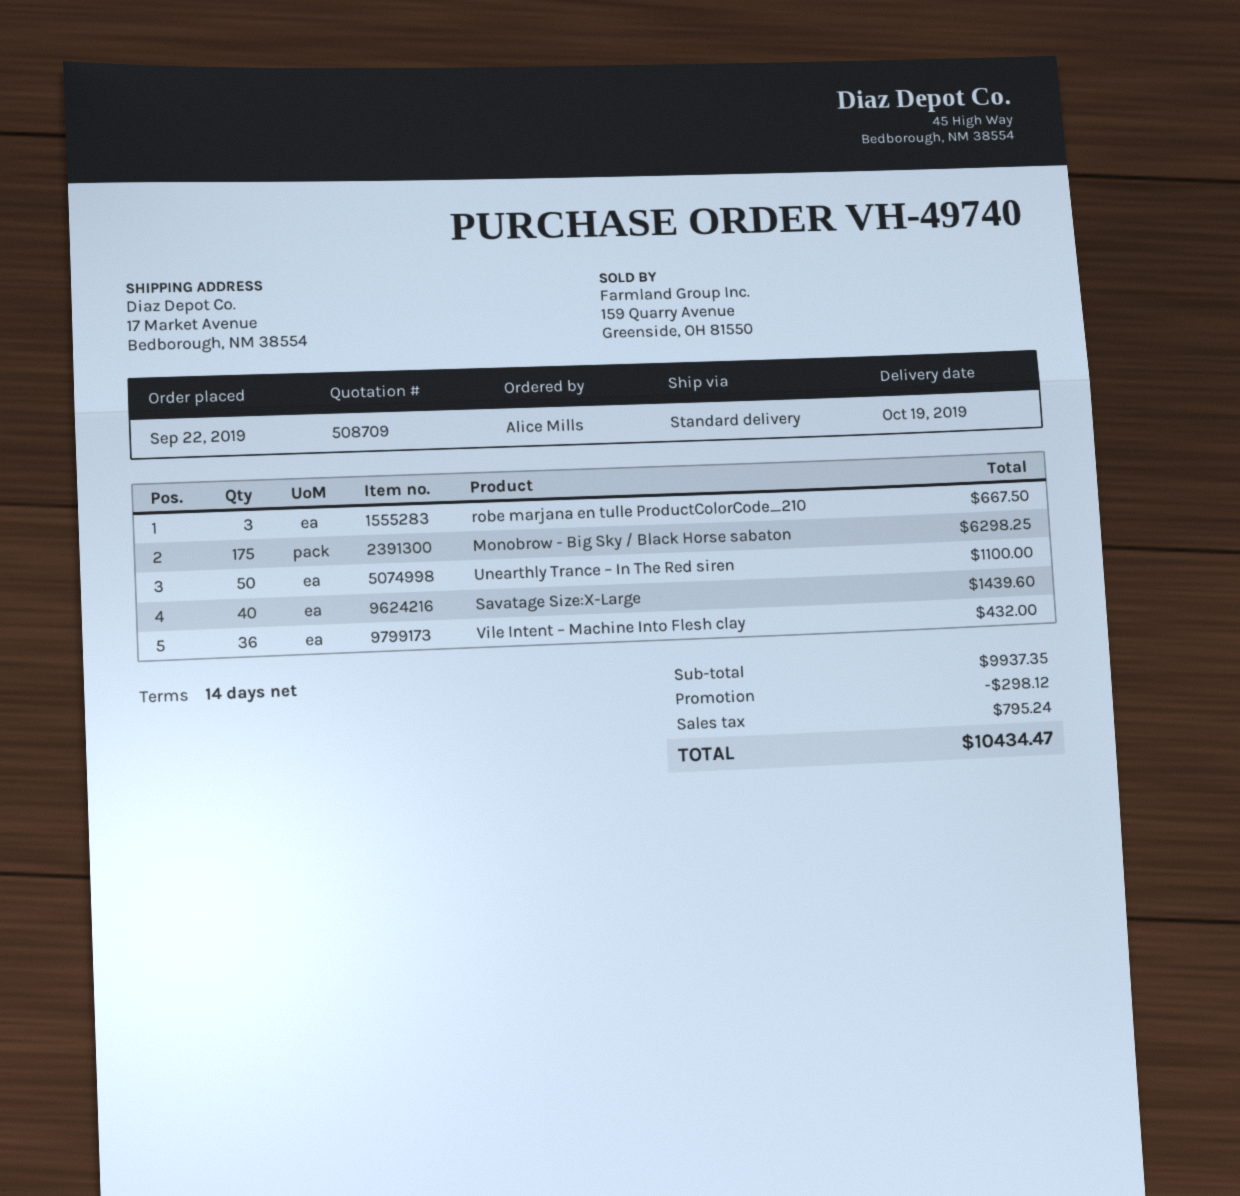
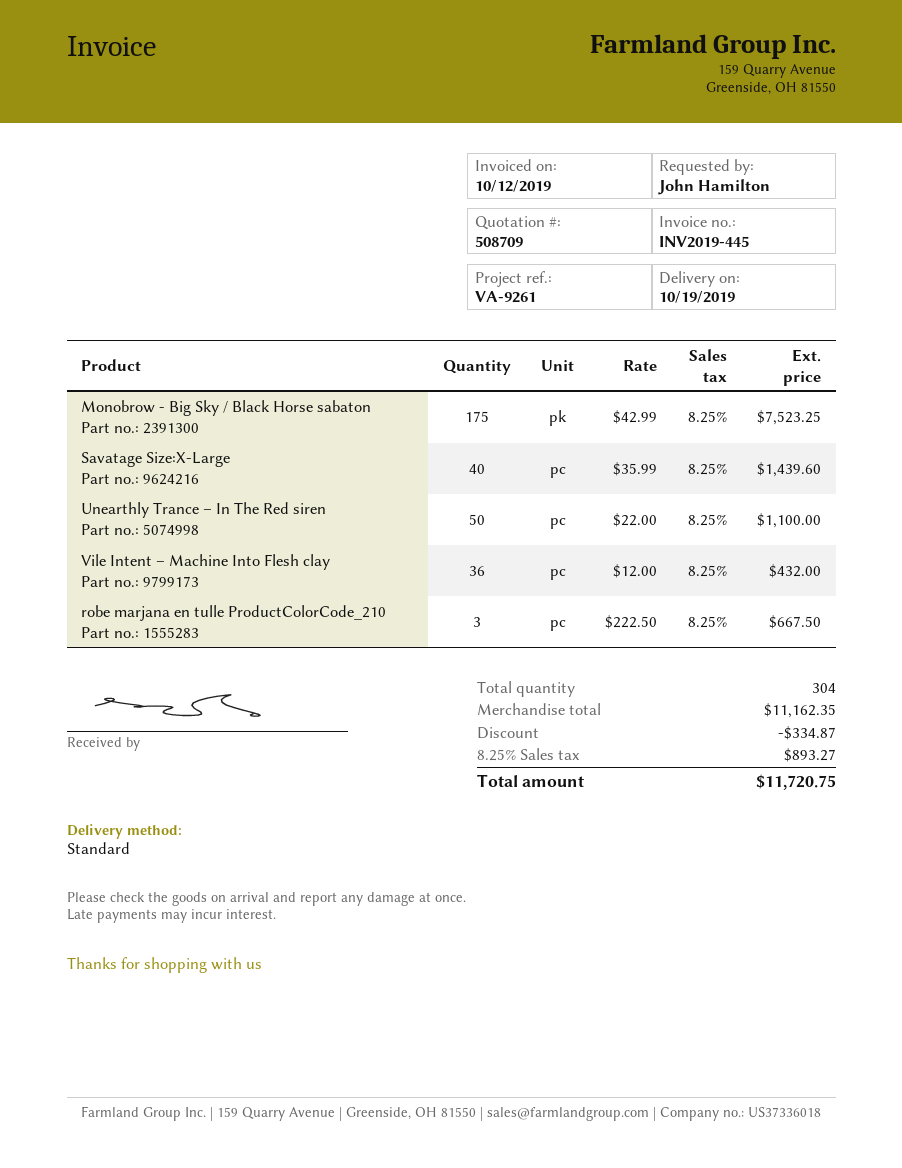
ordered by: Alice Mills -> John Hamilton
Monobrow - Big Sky / Black Horse sabaton: 175 for 6298.25 -> 175 for 7523.25
subtotal: 9937.35 -> 11162.35
discount: 298.12 -> 334.87
tax: 795.24 -> 893.27
total: 10434.47 -> 11720.75

